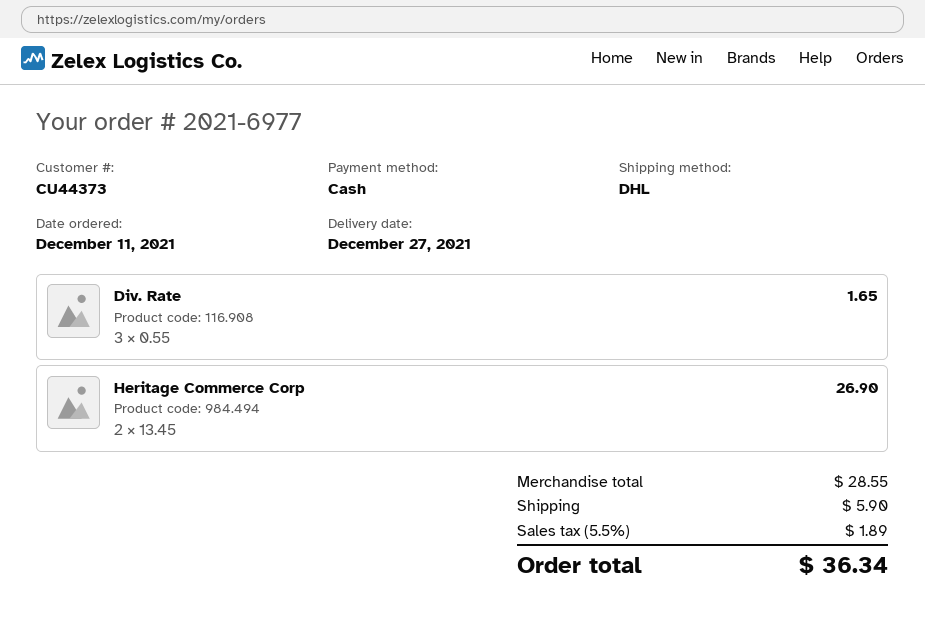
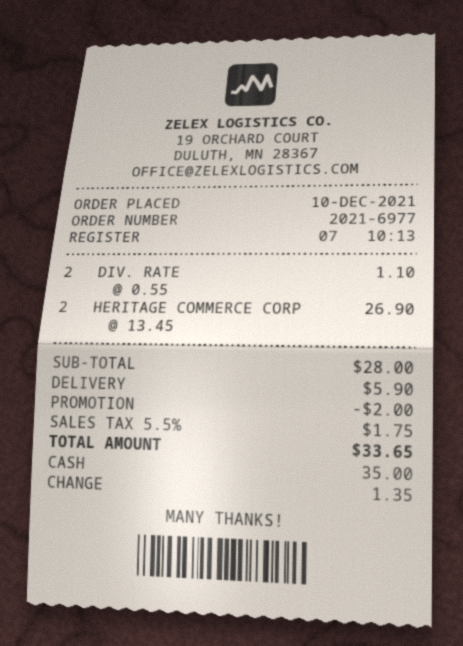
order date: 2021-12-11 -> 2021-12-10
Div. Rate: 3 x 0.55 = 1.65 -> 2 x 0.55 = 1.10
subtotal: 28.55 -> 28.00
discount: none -> 2.00
tax: 5.5% = 1.89 -> 5.5% = 1.75
total: 36.34 -> 33.65

